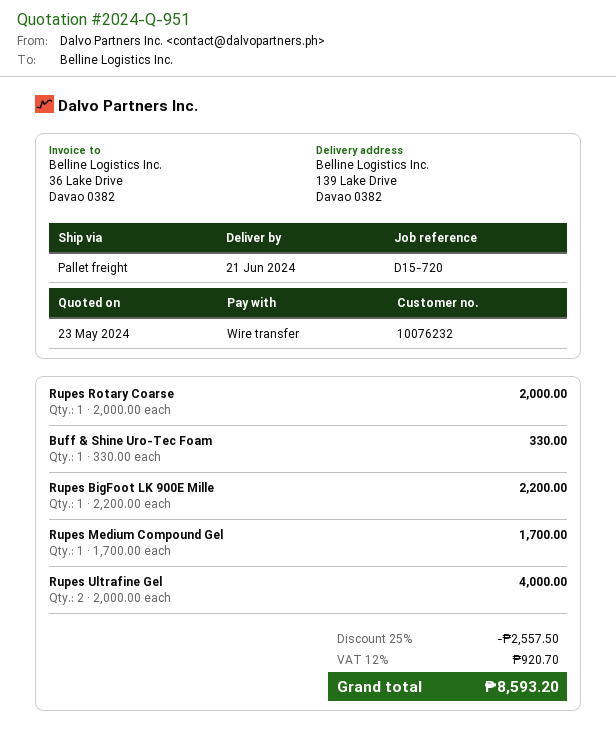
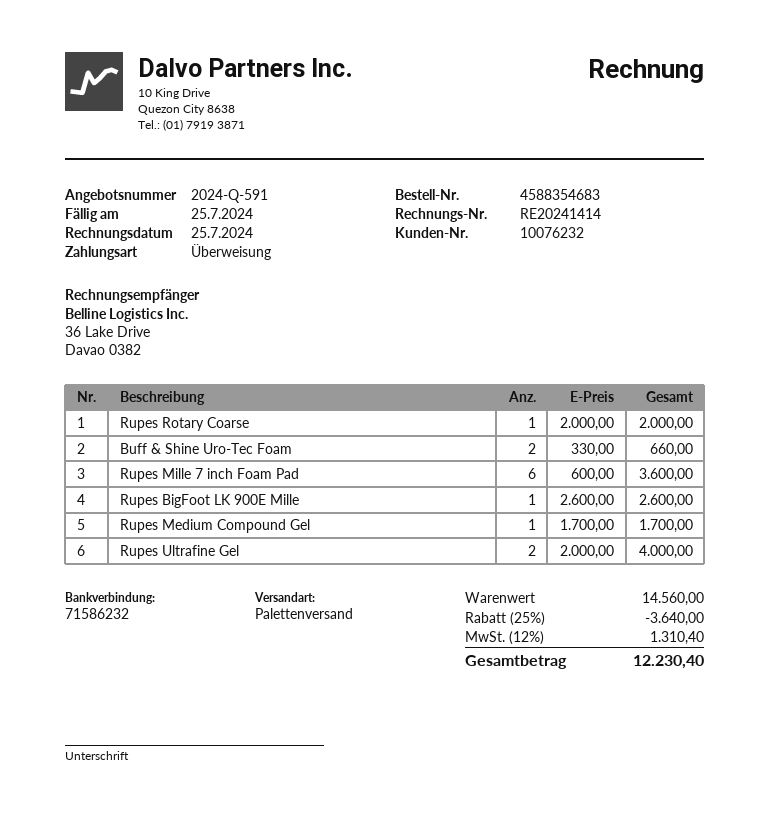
quote number: 2024-Q-951 -> 2024-Q-591
Buff & Shine Uro-Tec Foam: 1 x 330.00 = 330.00 -> 2 x 330.00 = 660.00
Rupes BigFoot LK 900E Mille: 1 x 2200.00 = 2200.00 -> 1 x 2600.00 = 2600.00
Rupes Mille 7 inch Foam Pad: none -> 6 x 600.00 = 3600.00
discount: 25% = 2557.50 -> 25% = 3640.00
tax: 12% = 920.70 -> 12% = 1310.40
total: 8593.20 -> 12230.40

